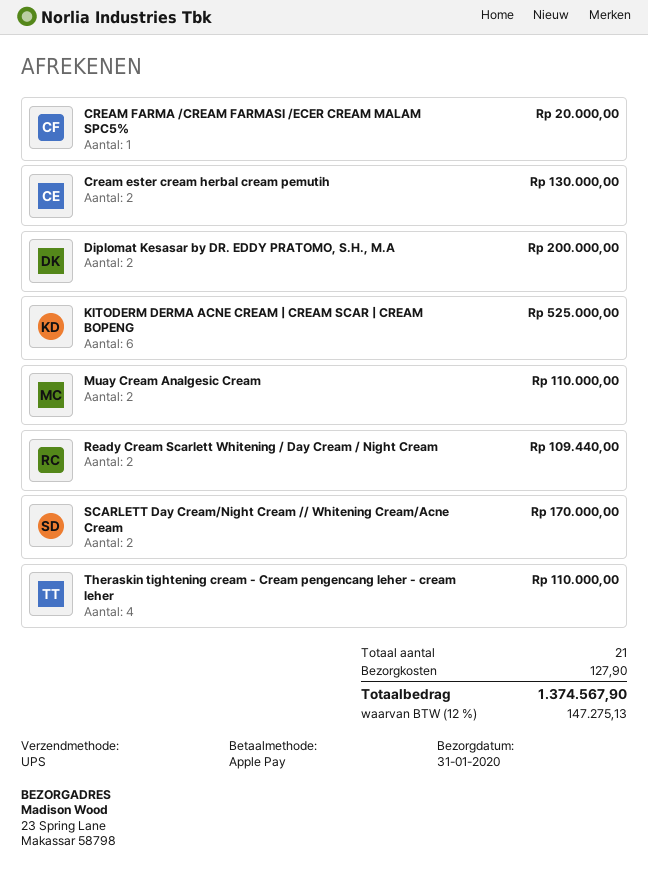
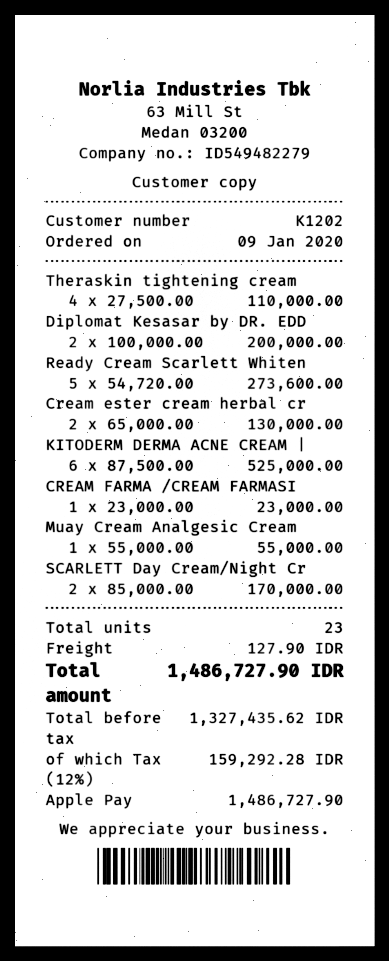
CREAM FARMA /CREAM FARMASI /ECER CREAM MALAM SPC5%: 1 for 20000.00 -> 1 for 23000.00
Muay Cream Analgesic Cream: 2 for 110000.00 -> 1 for 55000.00
Ready Cream Scarlett Whitening / Day Cream / Night Cream: 2 for 109440.00 -> 5 for 273600.00
total quantity: 21 -> 23
tax: 12% = 147275.13 -> 12% = 159292.28
total: 1374567.90 -> 1486727.90

